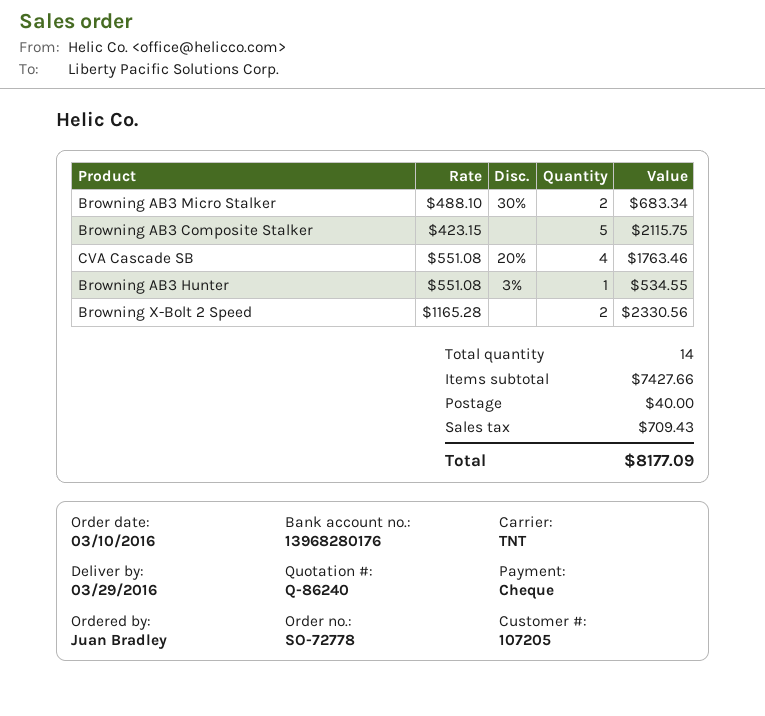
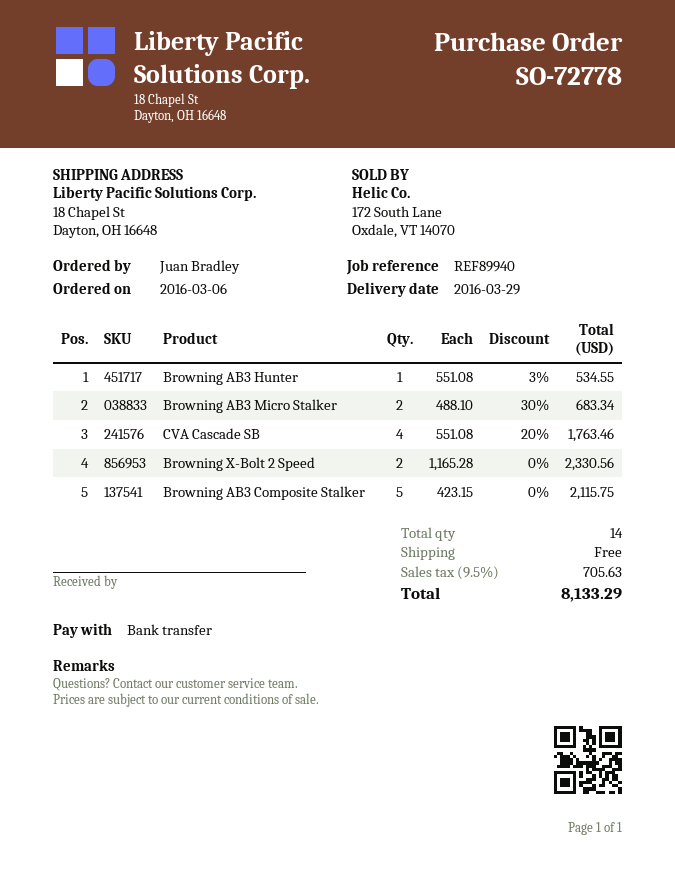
order date: 2016-03-10 -> 2016-03-06
payment method: cheque -> bank transfer
shipping: 40.00 -> 0.00
tax: 709.43 -> 705.63
total: 8177.09 -> 8133.29

